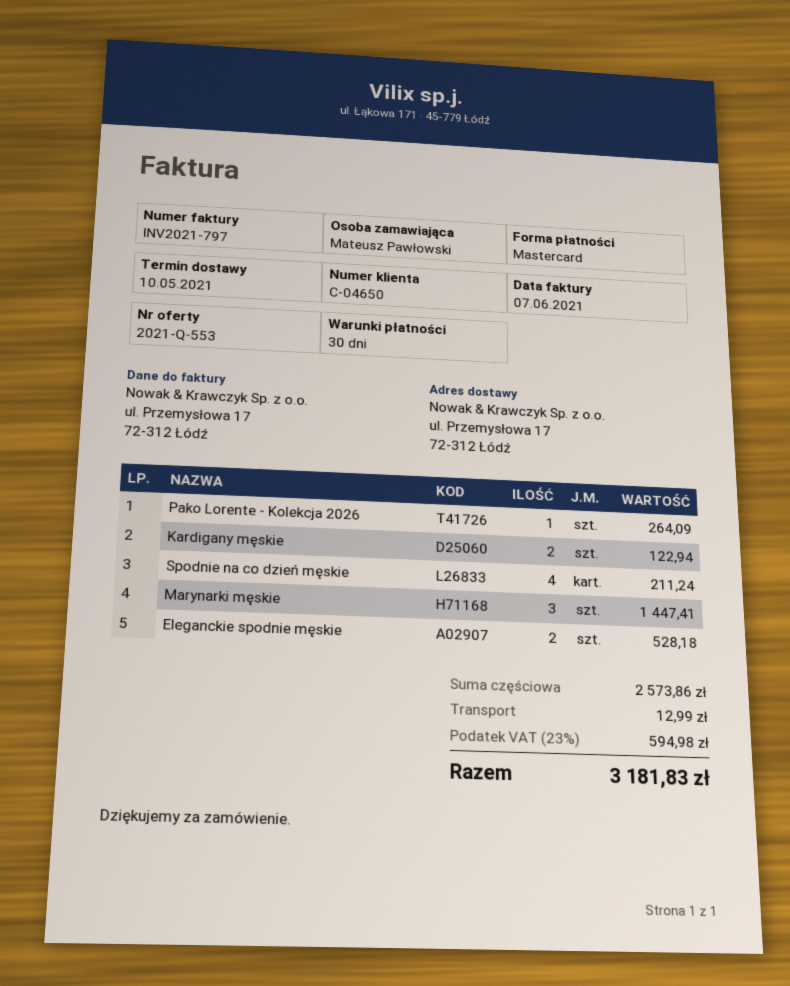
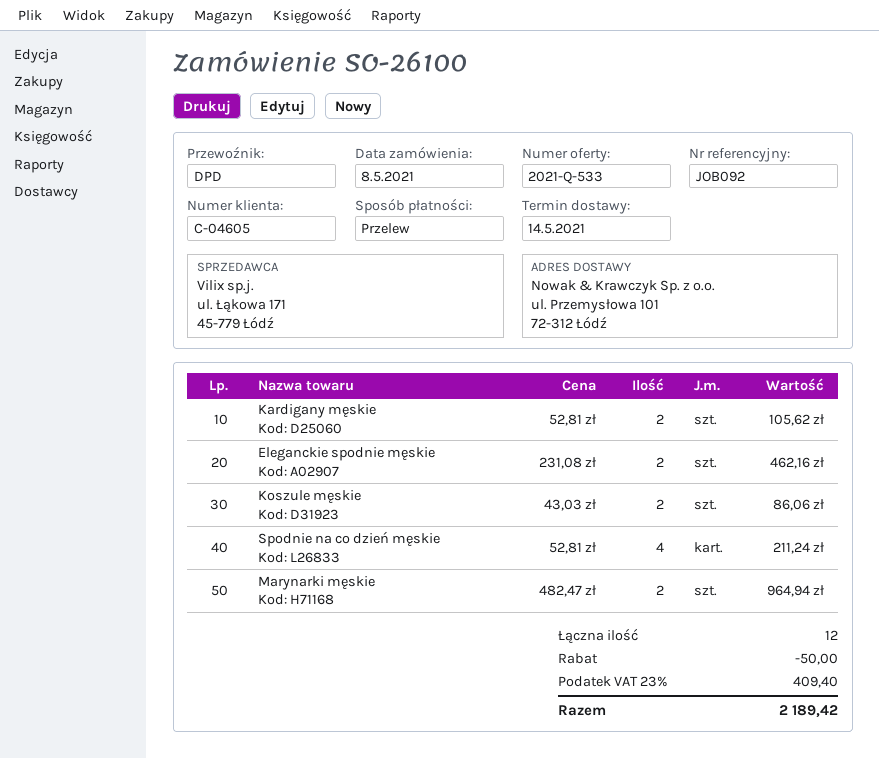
quote number: 2021-Q-553 -> 2021-Q-533
delivery date: 2021-05-10 -> 2021-05-14
customer number: C-04650 -> C-04605
payment method: Mastercard -> bank transfer
ship to: ul. Przemysłowa 17, 72-312 Łódź -> ul. Przemysłowa 101, 72-312 Łódź
Pako Lorente - Kolekcja 2026: 1 for 264.09 -> none
Kardigany męskie: 2 for 122.94 -> 2 for 105.62
Marynarki męskie: 3 for 1447.41 -> 2 for 964.94
Eleganckie spodnie męskie: 2 for 528.18 -> 2 for 462.16
Koszule męskie: none -> 2 for 86.06
discount: none -> 50.00
shipping: 12.99 -> none
tax: 23% = 594.98 -> 23% = 409.40
total: 3181.83 -> 2189.42

